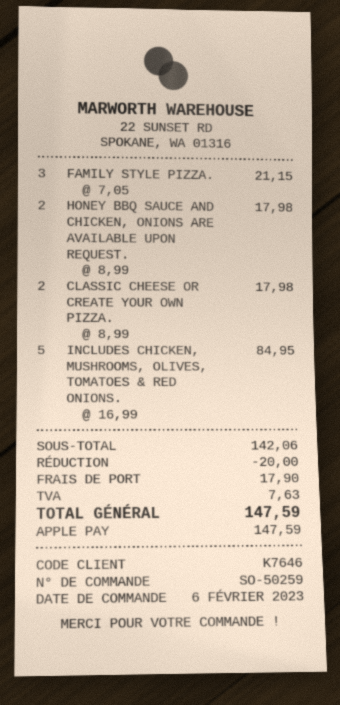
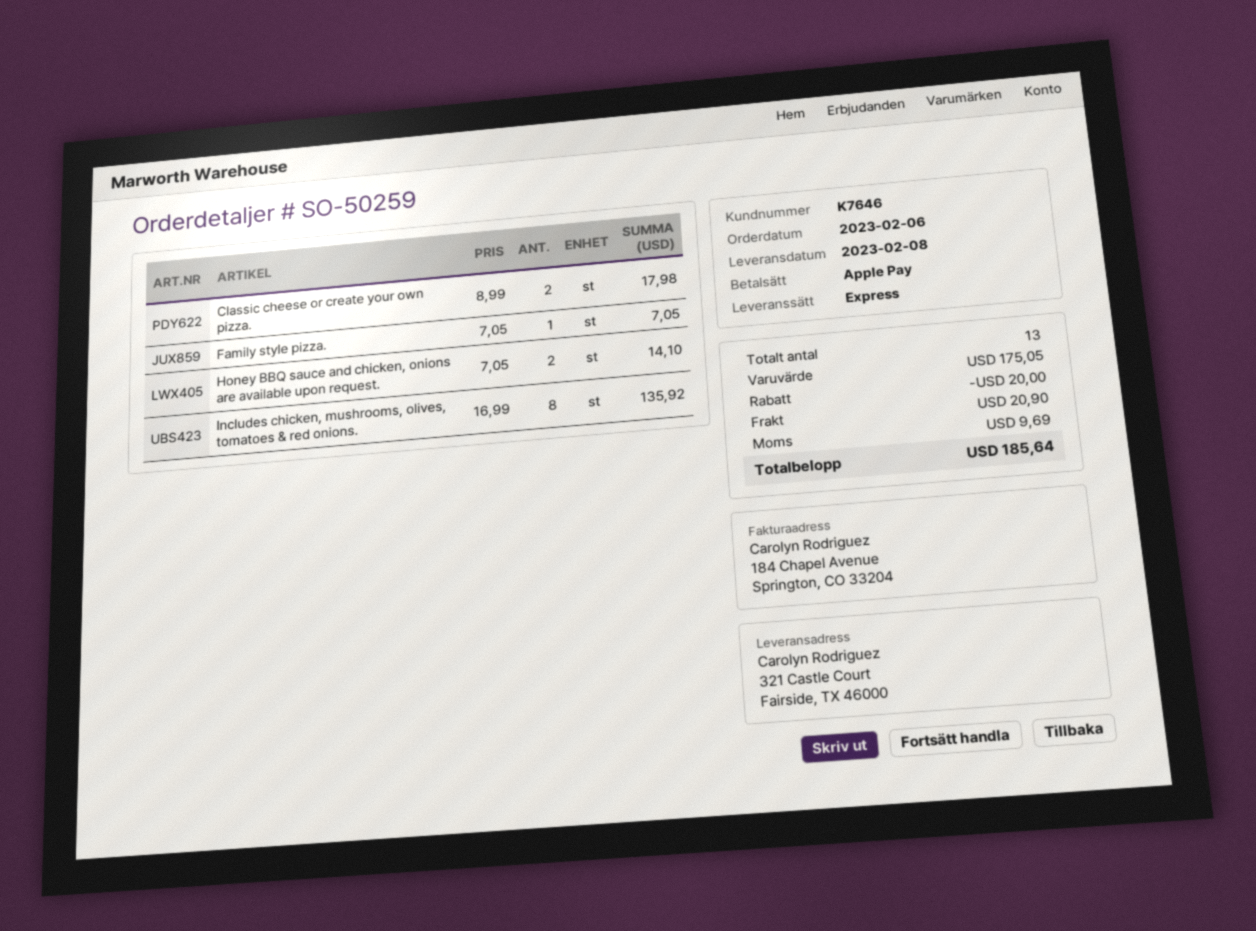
FAMILY STYLE PIZZA.: 3 x 7.05 = 21.15 -> 1 x 7.05 = 7.05
HONEY BBQ SAUCE AND CHICKEN, ONIONS ARE AVAILABLE UPON REQUEST.: 2 x 8.99 = 17.98 -> 2 x 7.05 = 14.10
INCLUDES CHICKEN, MUSHROOMS, OLIVES, TOMATOES & RED ONIONS.: 5 x 16.99 = 84.95 -> 8 x 16.99 = 135.92
subtotal: 142.06 -> 175.05
shipping: 17.90 -> 20.90
tax: 7.63 -> 9.69
total: 147.59 -> 185.64

